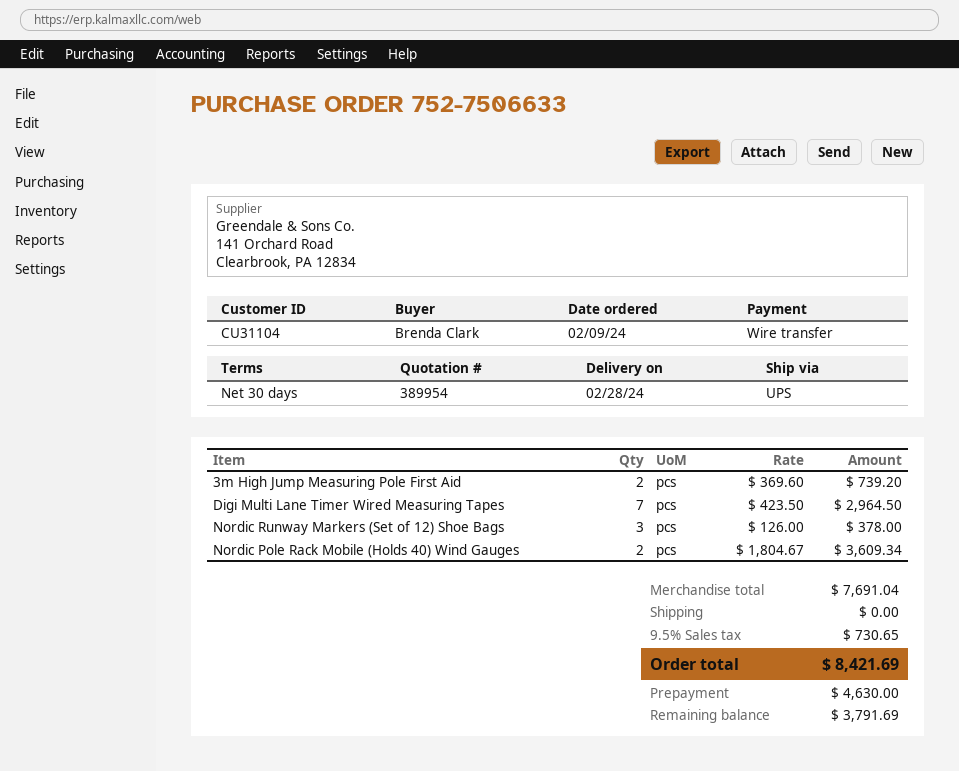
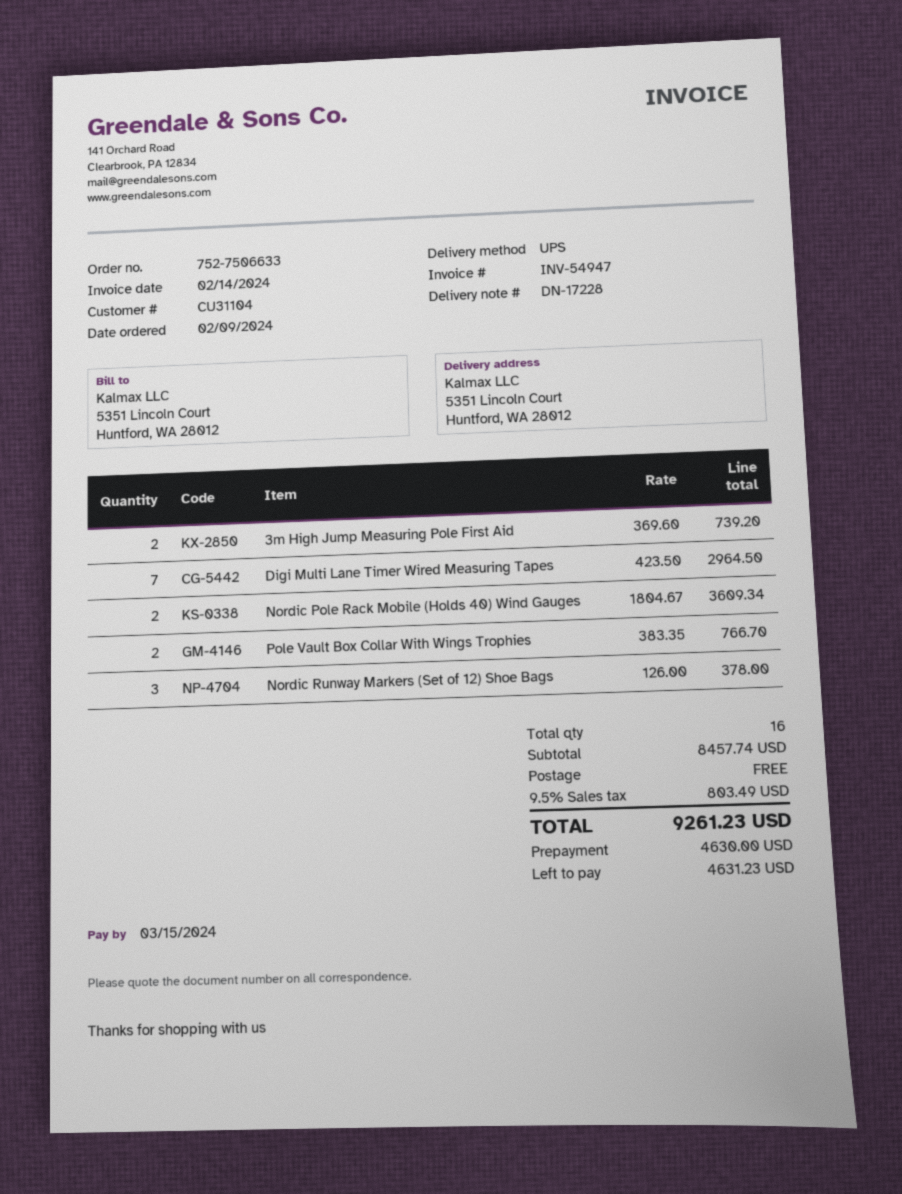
Pole Vault Box Collar With Wings Trophies: none -> 2 x 383.35 = 766.70
subtotal: 7691.04 -> 8457.74
tax: 9.5% = 730.65 -> 9.5% = 803.49
total: 8421.69 -> 9261.23
balance: 3791.69 -> 4631.23

